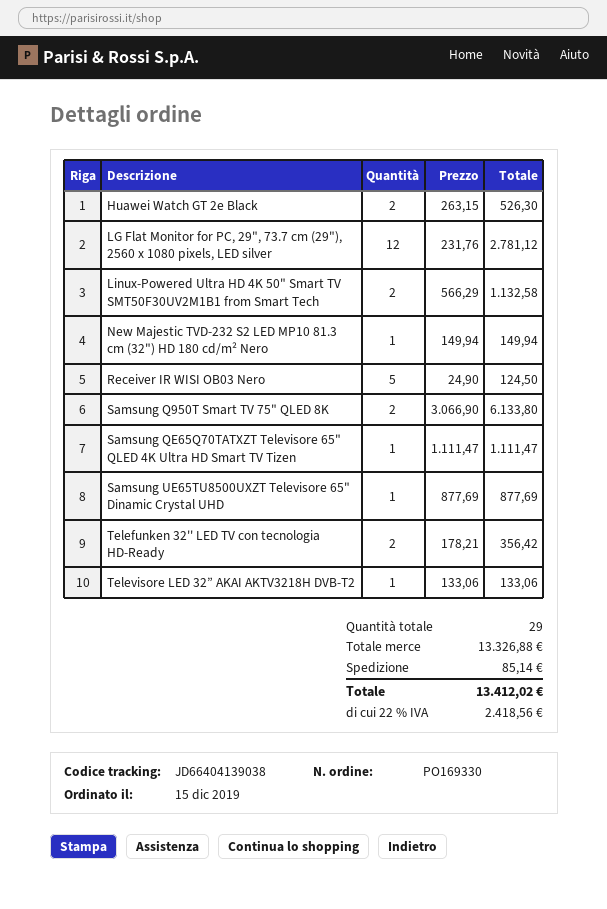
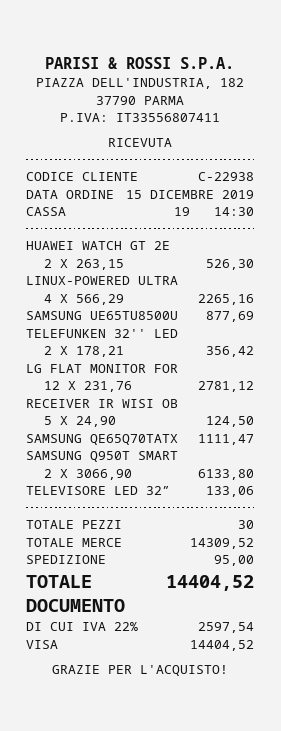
Linux-Powered Ultra HD 4K 50" Smart TV SMT50F30UV2M1B1 from Smart Tech: 2 x 566.29 = 1132.58 -> 4 x 566.29 = 2265.16
New Majestic TVD-232 S2 LED MP10 81.3 cm (32") HD 180 cd/m² Nero: 1 x 149.94 = 149.94 -> none
total quantity: 29 -> 30
subtotal: 13326.88 -> 14309.52
shipping: 85.14 -> 95.00
tax: 22% = 2418.56 -> 22% = 2597.54
total: 13412.02 -> 14404.52

